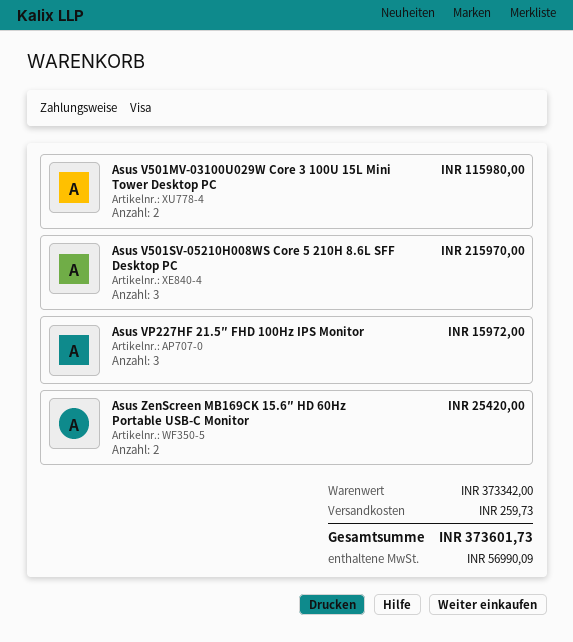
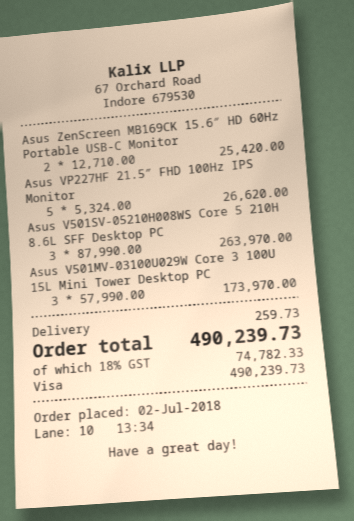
Asus V501MV-03100U029W Core 3 100U 15L Mini Tower Desktop PC: 2 for 115980.00 -> 3 for 173970.00
Asus V501SV-05210H008WS Core 5 210H 8.6L SFF Desktop PC: 3 for 215970.00 -> 3 for 263970.00
Asus VP227HF 21.5″ FHD 100Hz IPS Monitor: 3 for 15972.00 -> 5 for 26620.00
tax: 56990.09 -> 74782.33
total: 373601.73 -> 490239.73

